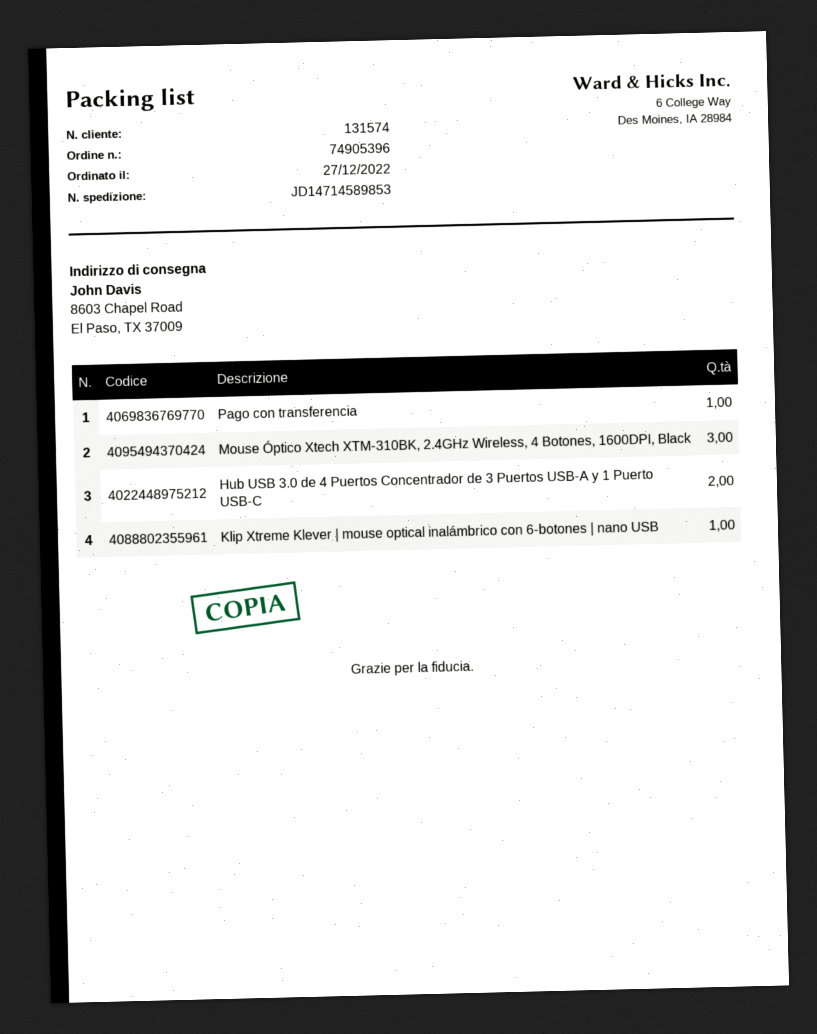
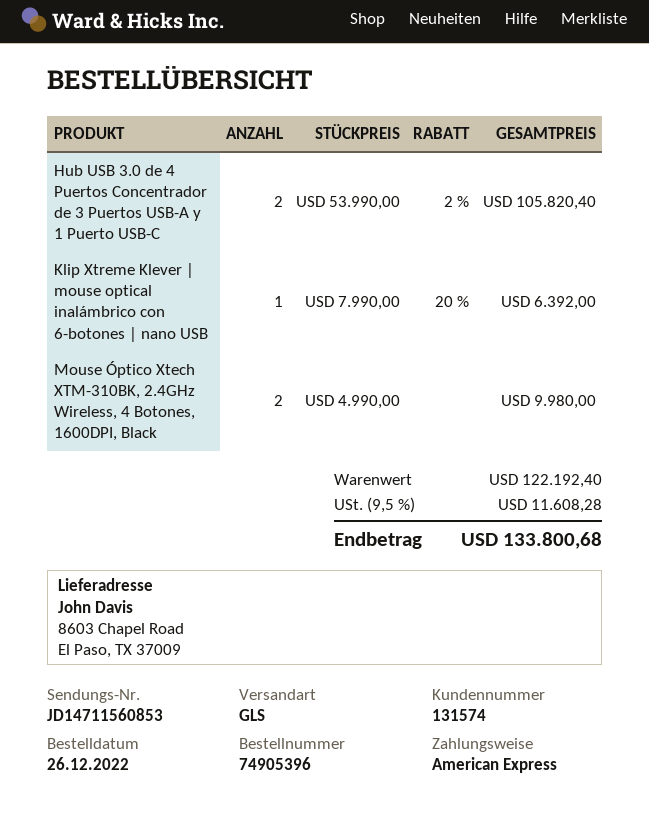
order date: 2022-12-27 -> 2022-12-26
tracking number: JD14714589853 -> JD14711560853
Pago con transferencia: 1 -> none
Mouse Óptico Xtech XTM-310BK, 2.4GHz Wireless, 4 Botones, 1600DPI, Black: 3 -> 2

